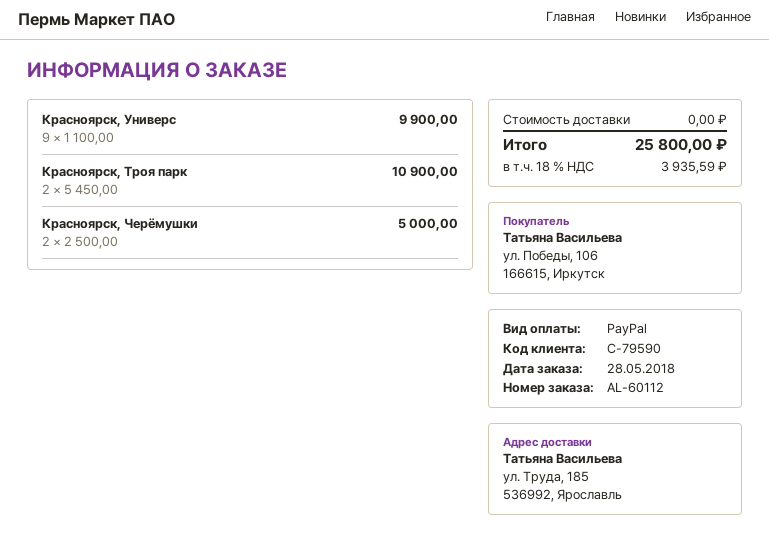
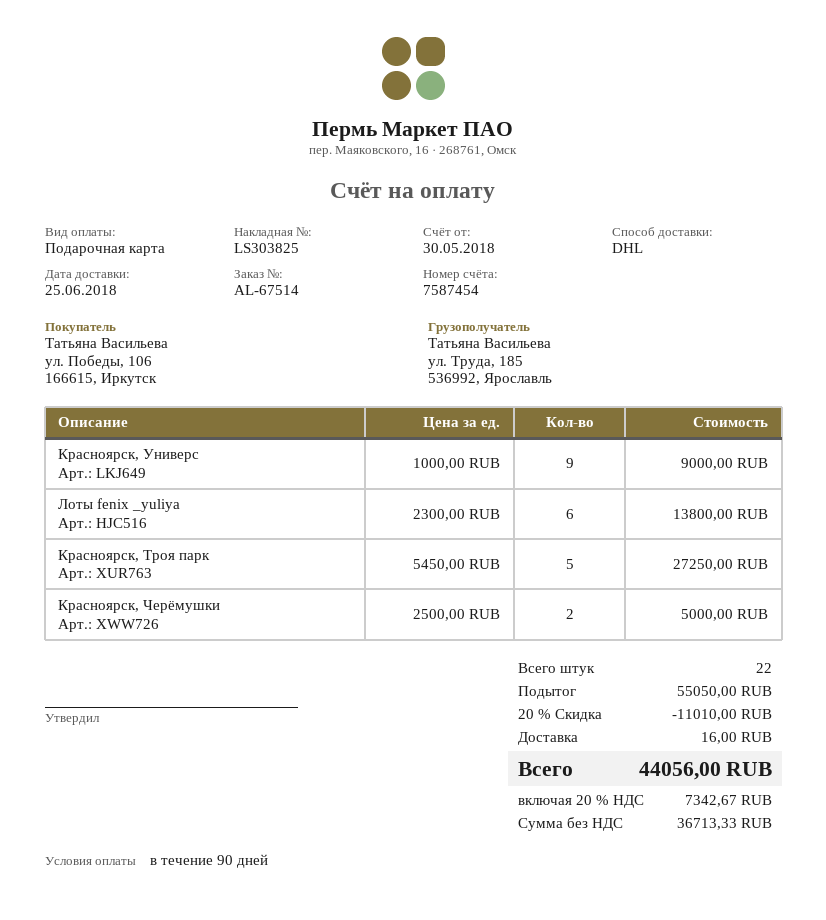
order number: AL-60112 -> AL-67514
payment method: PayPal -> gift card
Красноярск, Универс: 9 x 1100.00 = 9900.00 -> 9 x 1000.00 = 9000.00
Красноярск, Троя парк: 2 x 5450.00 = 10900.00 -> 5 x 5450.00 = 27250.00
Лоты fenix _yuliya: none -> 6 x 2300.00 = 13800.00
discount: none -> 20% = 11010.00
shipping: 0.00 -> 16.00
tax: 18% = 3935.59 -> 20% = 7342.67
total: 25800.00 -> 44056.00

